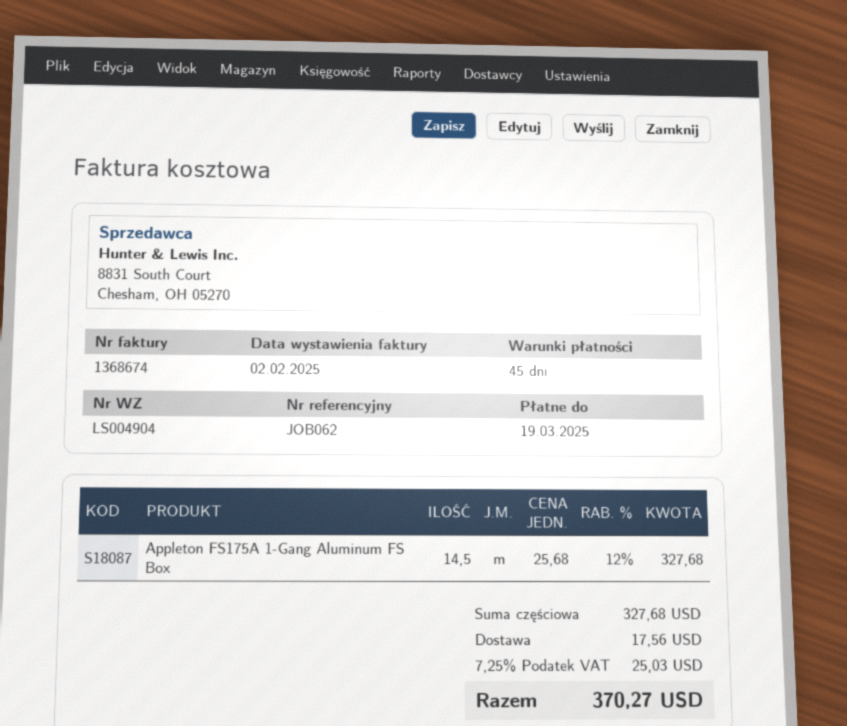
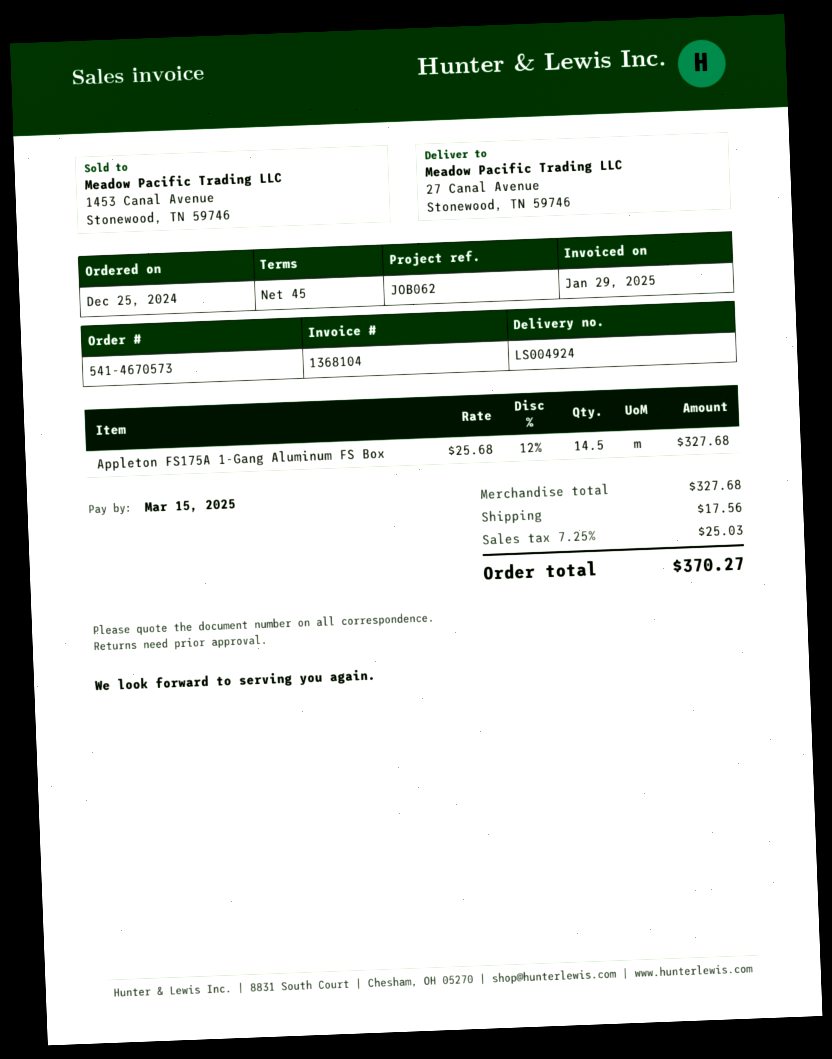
delivery note number: LS004904 -> LS004924
invoice number: 1368674 -> 1368104
invoice date: 2025-02-02 -> 2025-01-29
due date: 2025-03-19 -> 2025-03-15

